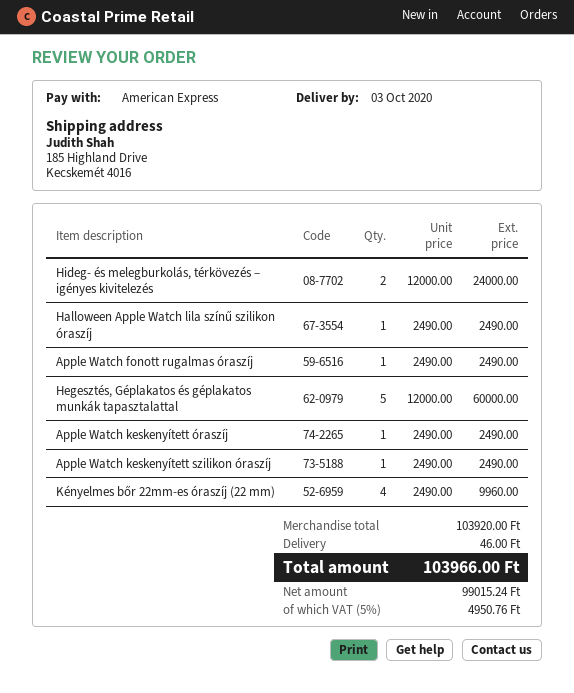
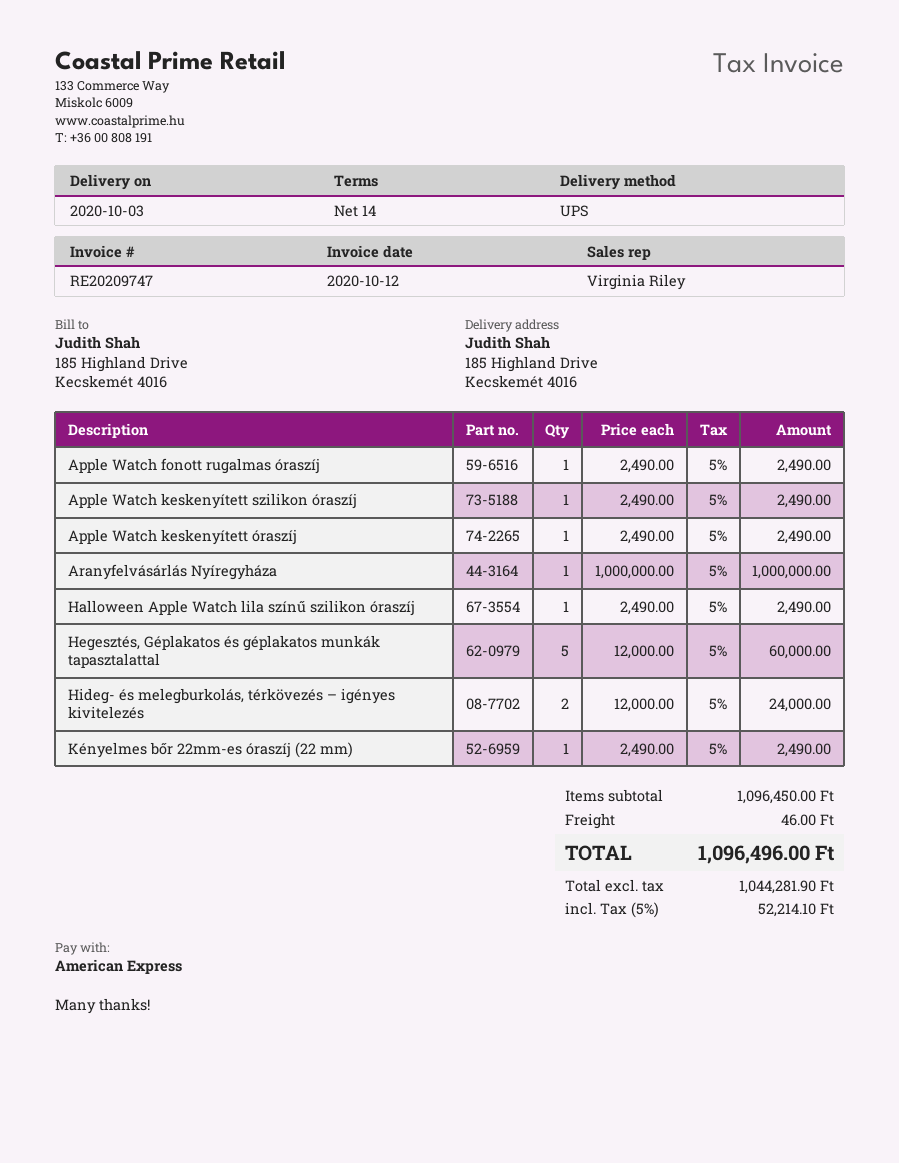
Kényelmes bőr 22mm-es óraszíj (22 mm): 4 x 2490.00 = 9960.00 -> 1 x 2490.00 = 2490.00
Aranyfelvásárlás Nyíregyháza: none -> 1 x 1000000.00 = 1000000.00
subtotal: 103920.00 -> 1096450.00
net: 99015.24 -> 1044281.90
tax: 5% = 4950.76 -> 5% = 52214.10
total: 103966.00 -> 1096496.00

